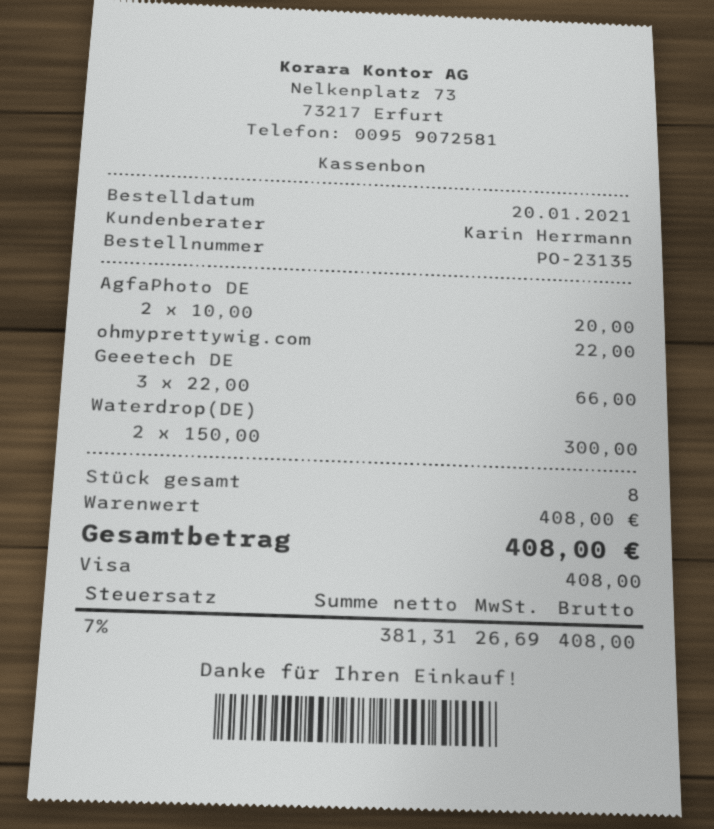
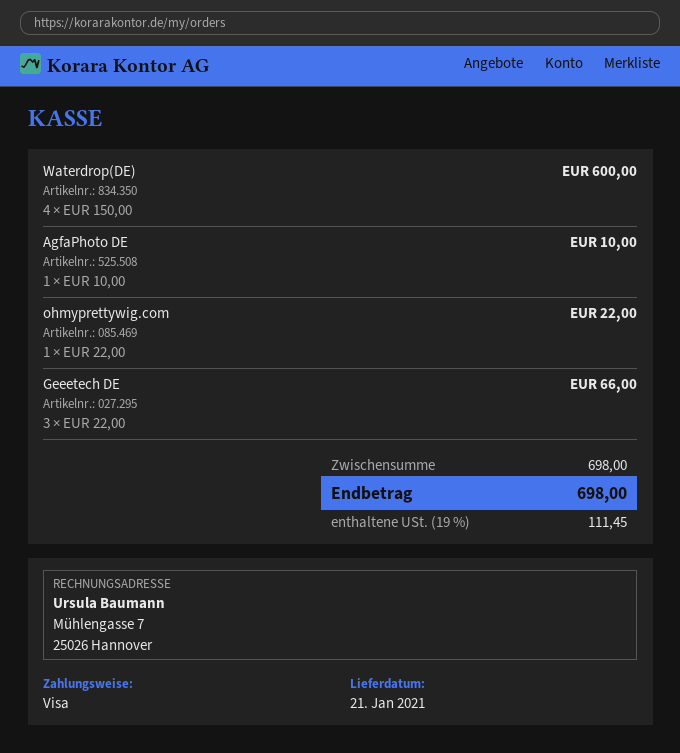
AgfaPhoto DE: 2 x 10.00 = 20.00 -> 1 x 10.00 = 10.00
Waterdrop(DE): 2 x 150.00 = 300.00 -> 4 x 150.00 = 600.00
subtotal: 408.00 -> 698.00
tax: 7% = 26.69 -> 19% = 111.45
total: 408.00 -> 698.00

